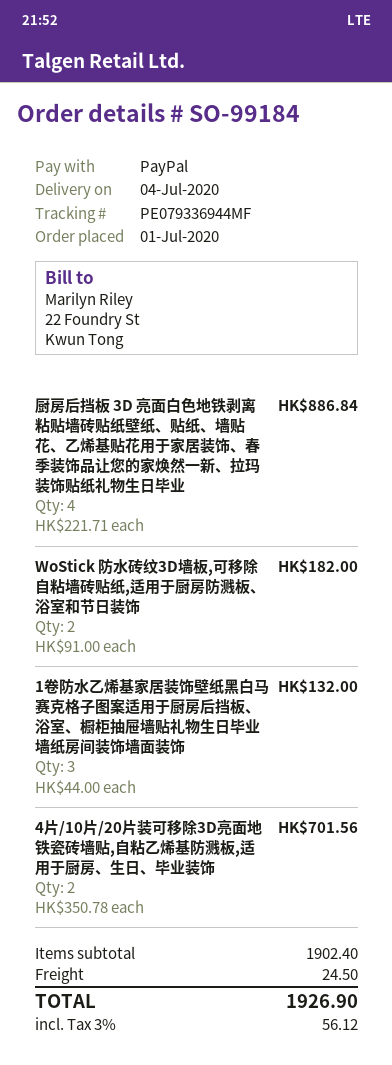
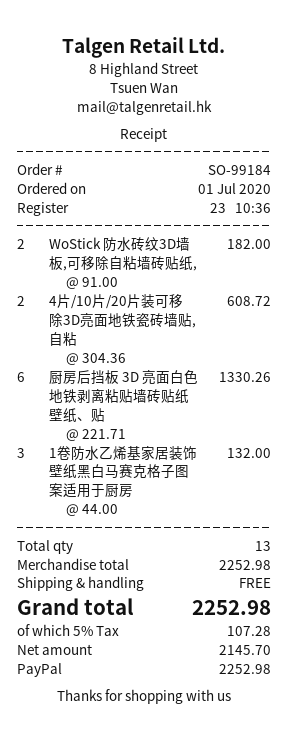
厨房后挡板 3D 亮面白色地铁剥离粘贴墙砖贴纸壁纸、贴纸、墙贴花、乙烯基贴花用于家居装饰、春季装饰品让您的家焕然一新、拉玛装饰贴纸礼物生日毕业: 4 x 221.71 = 886.84 -> 6 x 221.71 = 1330.26
4片/10片/20片装可移除3D亮面地铁瓷砖墙贴,自粘乙烯基防溅板,适用于厨房、生日、毕业装饰: 2 x 350.78 = 701.56 -> 2 x 304.36 = 608.72
subtotal: 1902.40 -> 2252.98
shipping: 24.50 -> 0.00
tax: 3% = 56.12 -> 5% = 107.28
total: 1926.90 -> 2252.98

